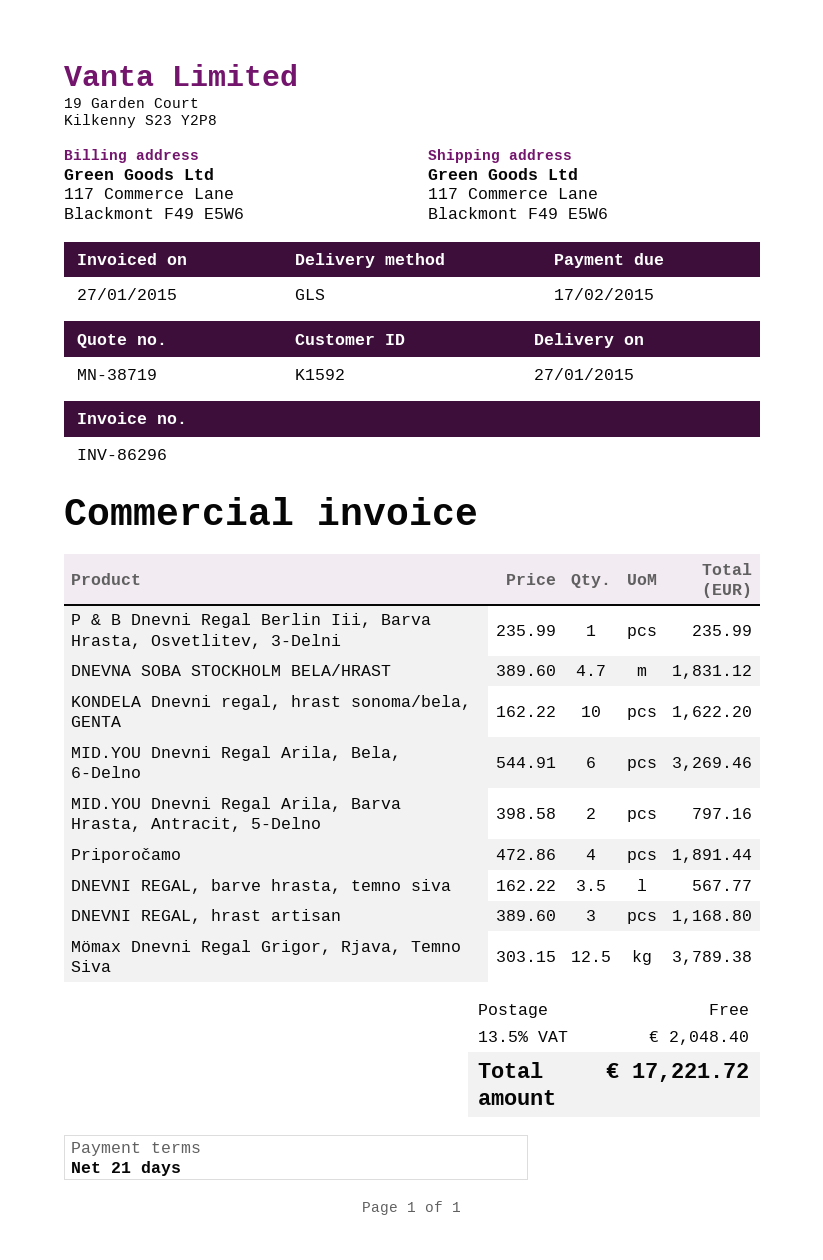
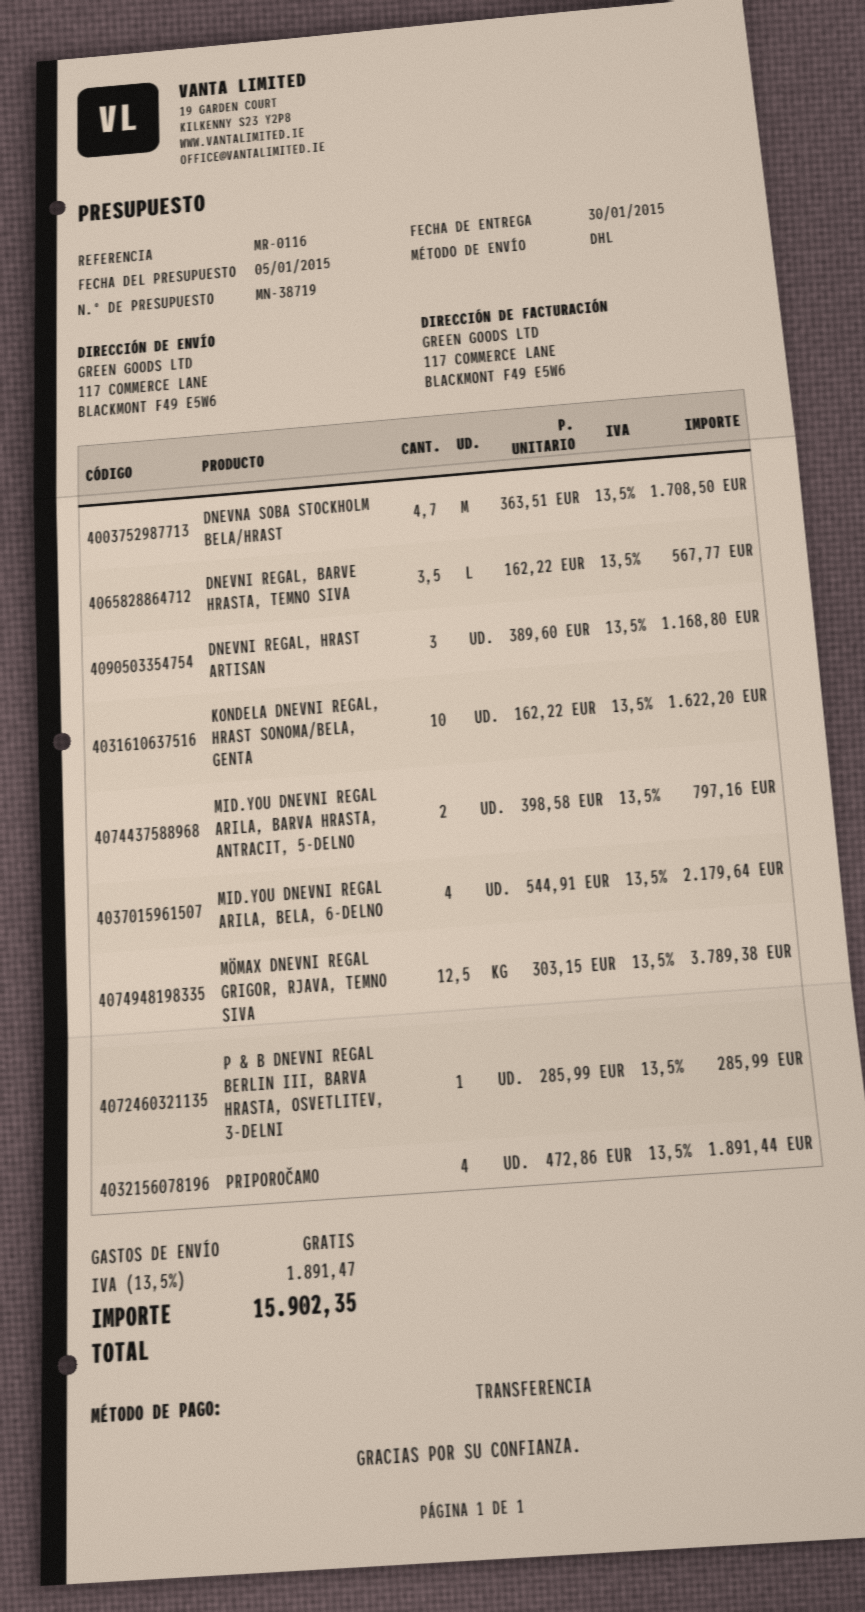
delivery date: 2015-01-27 -> 2015-01-30
shipping method: GLS -> DHL
P & B Dnevni Regal Berlin Iii, Barva Hrasta, Osvetlitev, 3-Delni: 1 x 235.99 = 235.99 -> 1 x 285.99 = 285.99
DNEVNA SOBA STOCKHOLM BELA/HRAST: 4.7 x 389.60 = 1831.12 -> 4.7 x 363.51 = 1708.50
MID.YOU Dnevni Regal Arila, Bela, 6-Delno: 6 x 544.91 = 3269.46 -> 4 x 544.91 = 2179.64
tax: 13.5% = 2048.40 -> 13.5% = 1891.47
total: 17221.72 -> 15902.35

